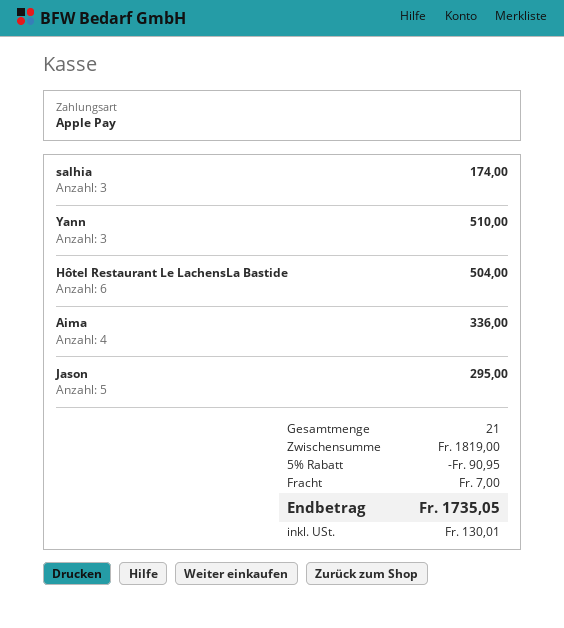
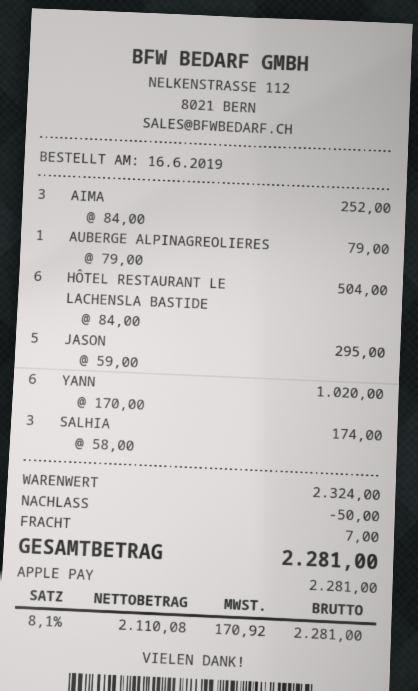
Yann: 3 for 510.00 -> 6 for 1020.00
Aima: 4 for 336.00 -> 3 for 252.00
AUBERGE ALPINAGREOLIERES: none -> 1 for 79.00
subtotal: 1819.00 -> 2324.00
discount: 90.95 -> 50.00
tax: 130.01 -> 170.92
total: 1735.05 -> 2281.00

